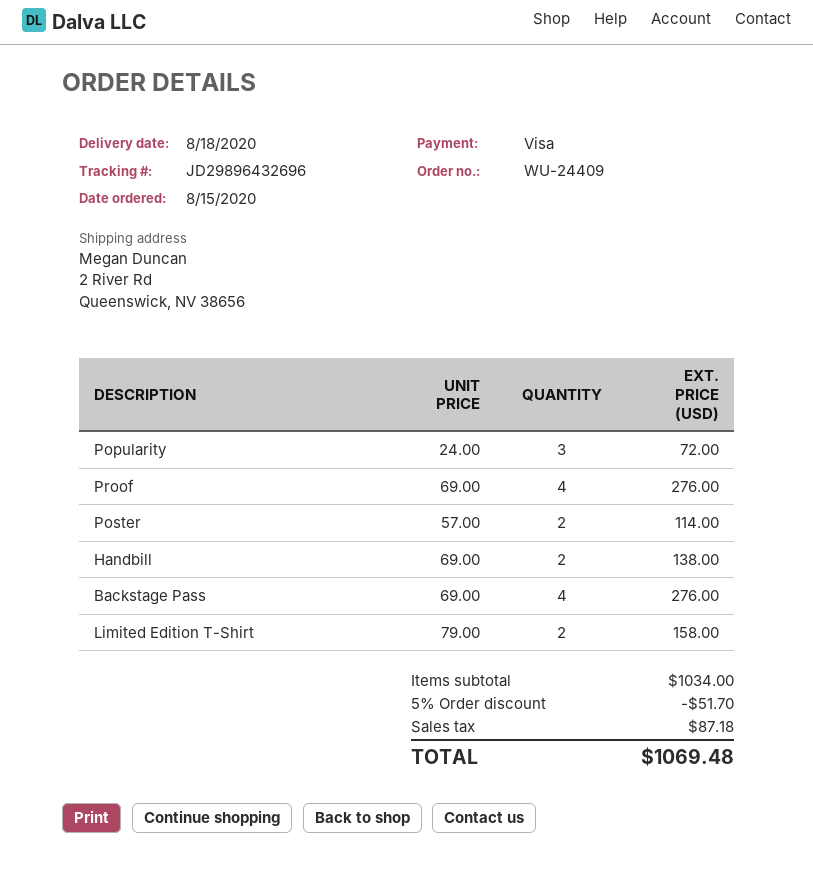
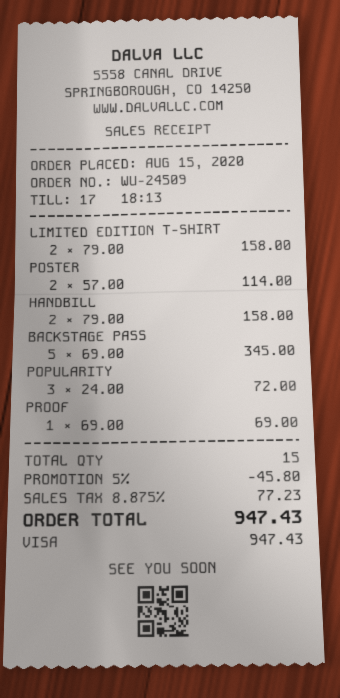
order number: WU-24409 -> WU-24509
Proof: 4 x 69.00 = 276.00 -> 1 x 69.00 = 69.00
Handbill: 2 x 69.00 = 138.00 -> 2 x 79.00 = 158.00
Backstage Pass: 4 x 69.00 = 276.00 -> 5 x 69.00 = 345.00
discount: 5% = 51.70 -> 5% = 45.80
tax: 87.18 -> 77.23
total: 1069.48 -> 947.43

